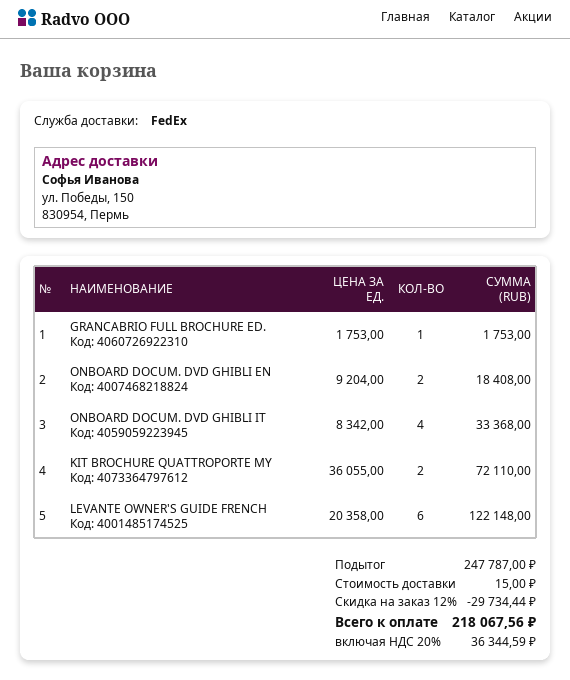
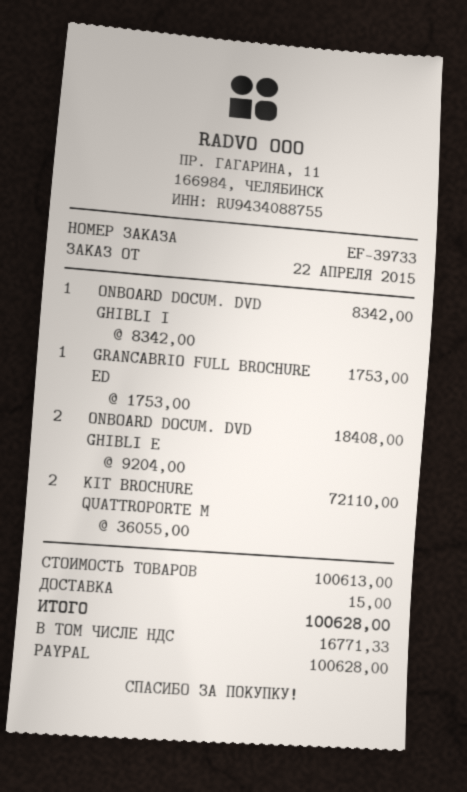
ONBOARD DOCUM. DVD GHIBLI IT: 4 x 8342.00 = 33368.00 -> 1 x 8342.00 = 8342.00
LEVANTE OWNER'S GUIDE FRENCH: 6 x 20358.00 = 122148.00 -> none
subtotal: 247787.00 -> 100613.00
discount: 12% = 29734.44 -> none
tax: 36344.59 -> 16771.33
total: 218067.56 -> 100628.00

